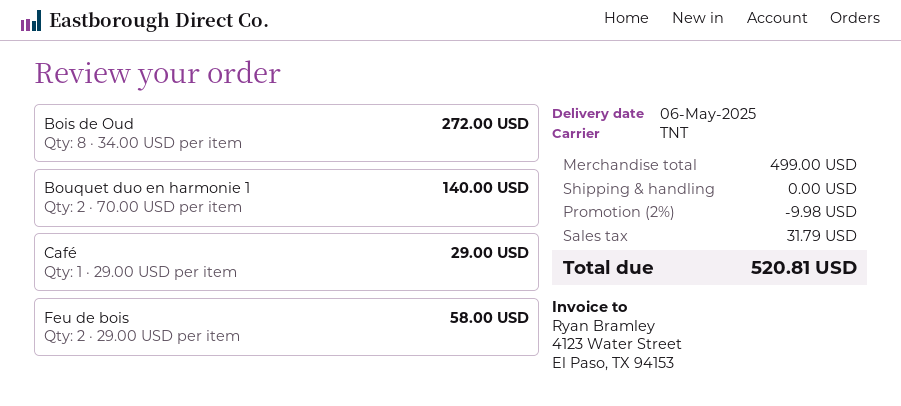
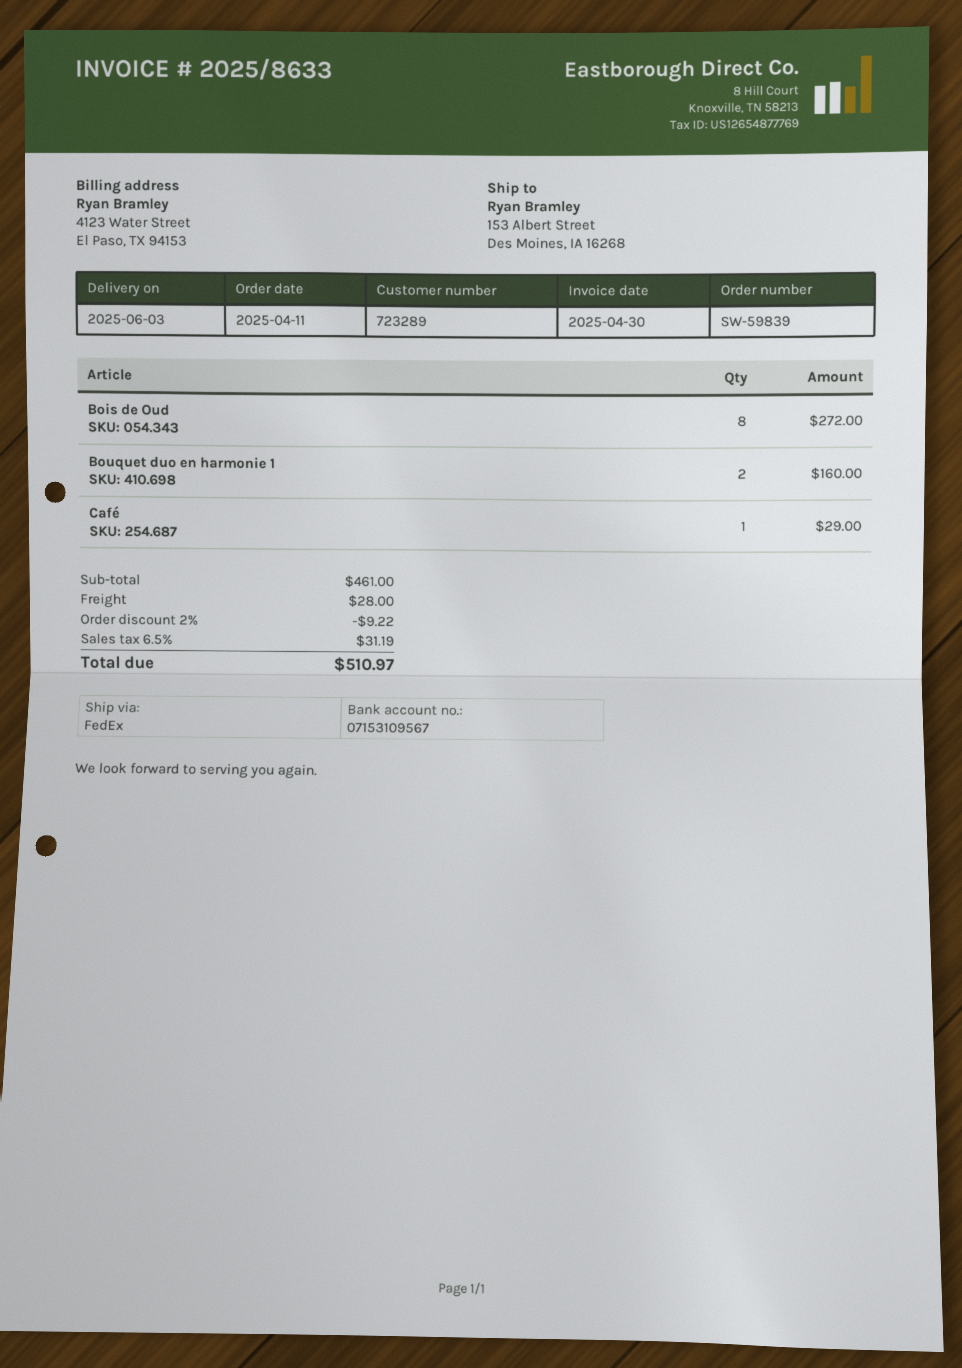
delivery date: 2025-05-06 -> 2025-06-03
shipping method: TNT -> FedEx
Bouquet duo en harmonie 1: 2 for 140.00 -> 2 for 160.00
Feu de bois: 2 for 58.00 -> none
subtotal: 499.00 -> 461.00
discount: 2% = 9.98 -> 2% = 9.22
shipping: 0.00 -> 28.00
tax: 31.79 -> 31.19
total: 520.81 -> 510.97

